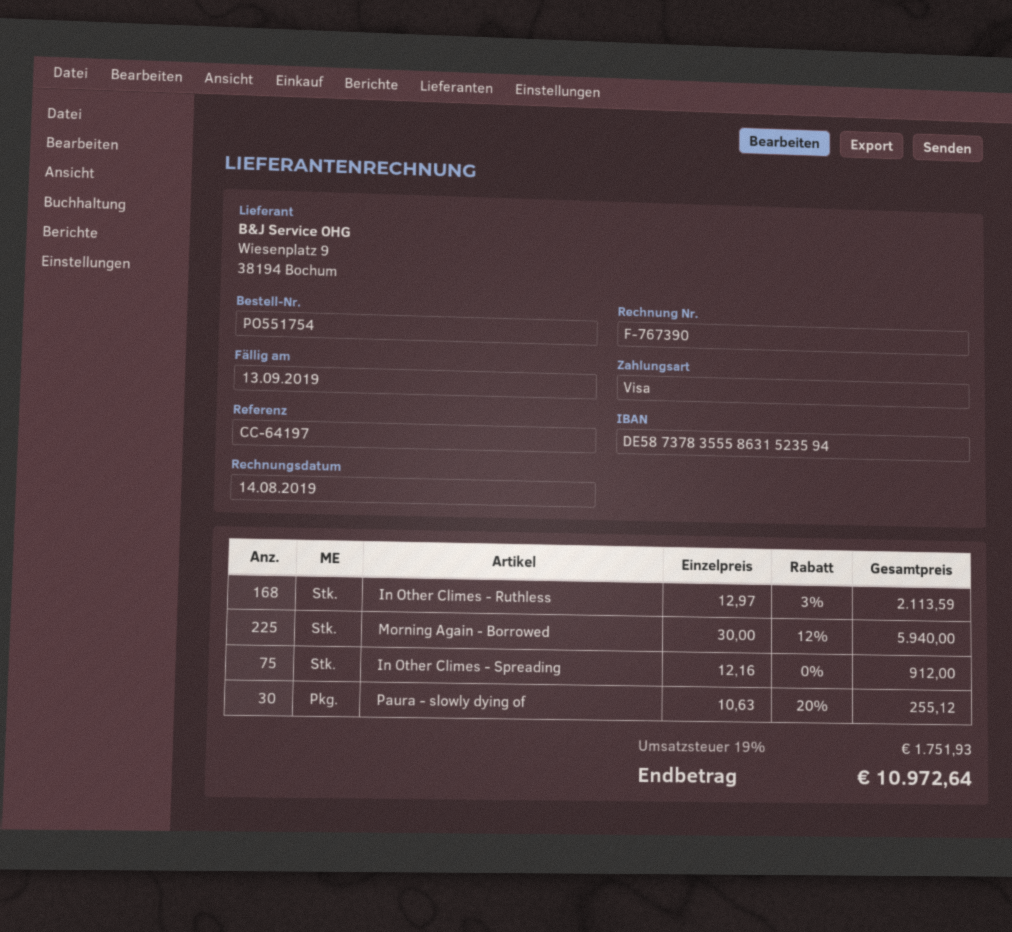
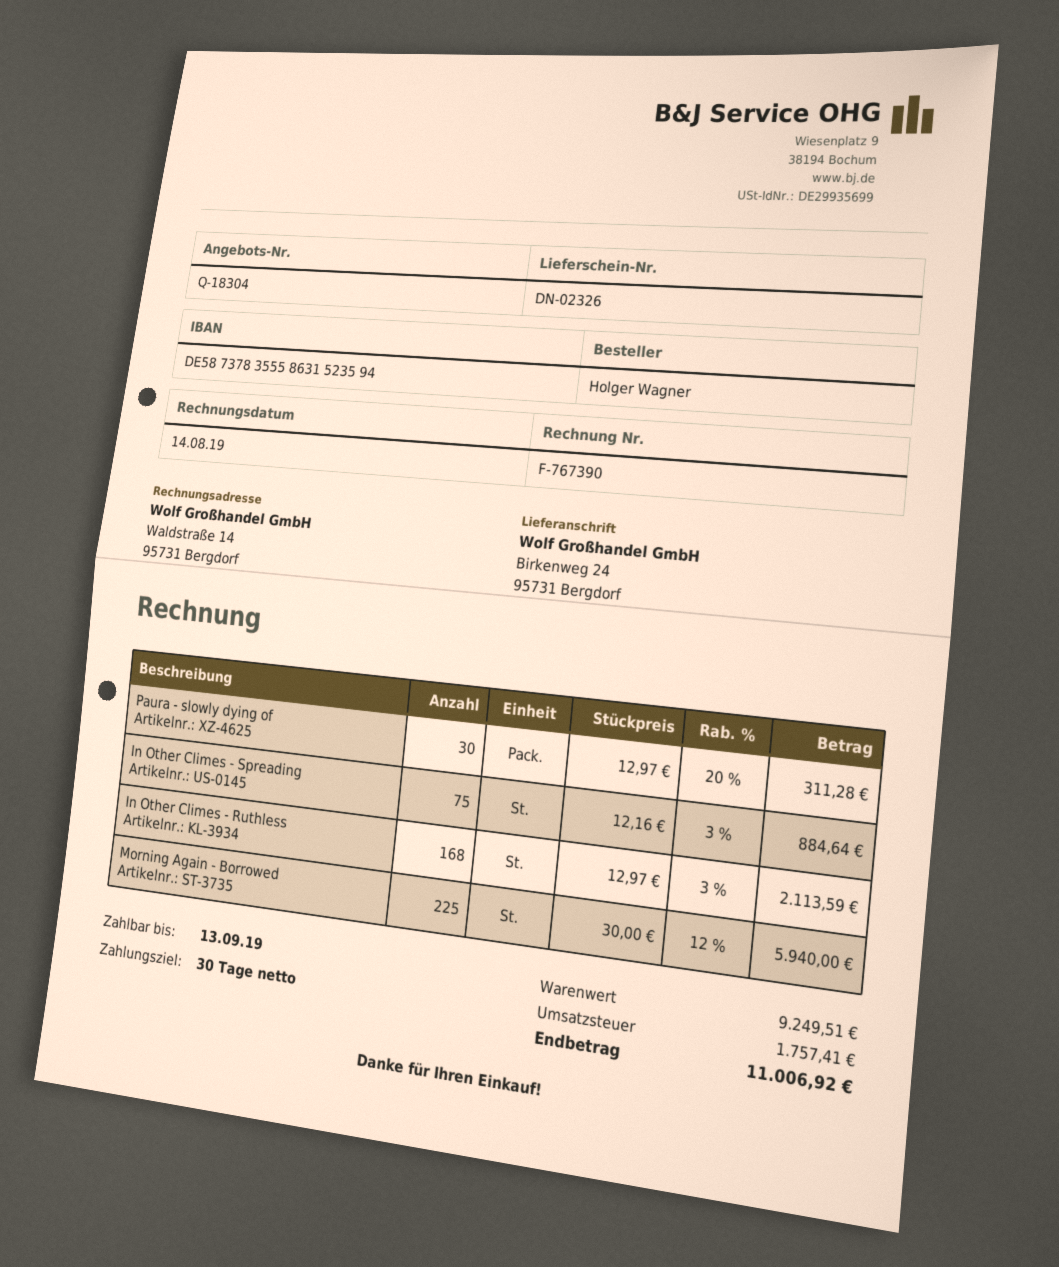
In Other Climes - Spreading: 75 x 12.16 = 912.00 -> 75 x 12.16 - 3% = 884.64
Paura - slowly dying of: 30 x 10.63 - 20% = 255.12 -> 30 x 12.97 - 20% = 311.28
tax: 1751.93 -> 1757.41
total: 10972.64 -> 11006.92

